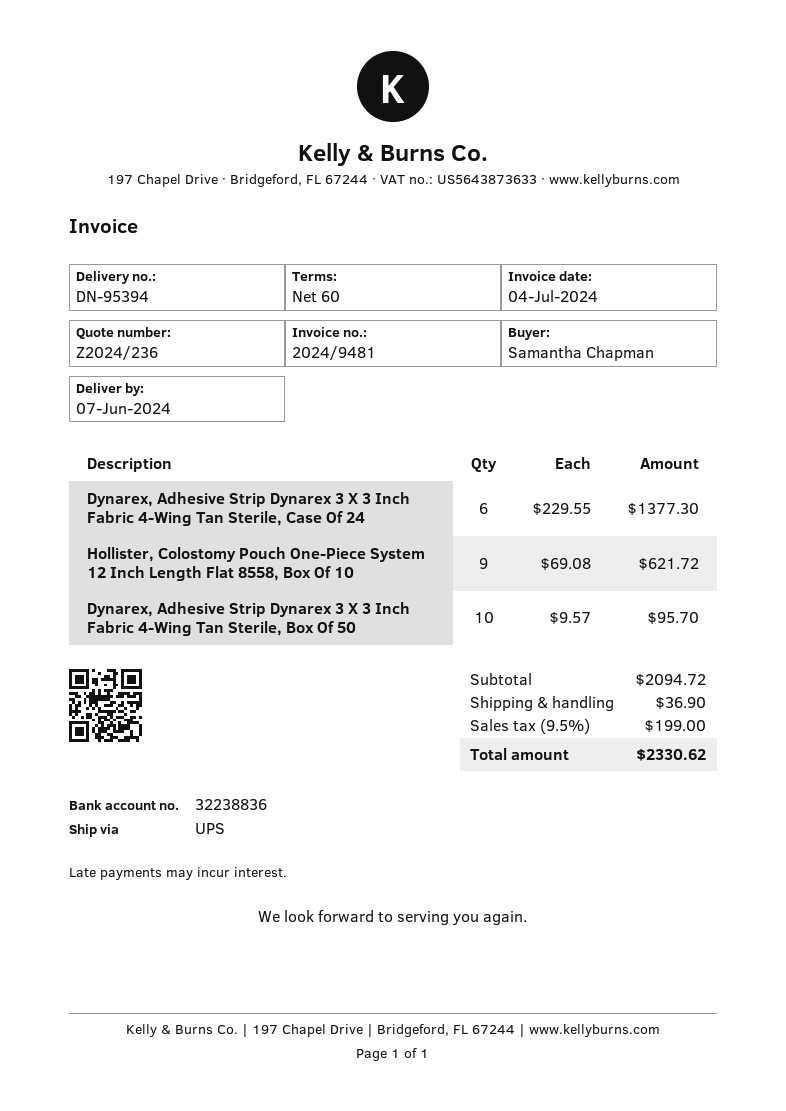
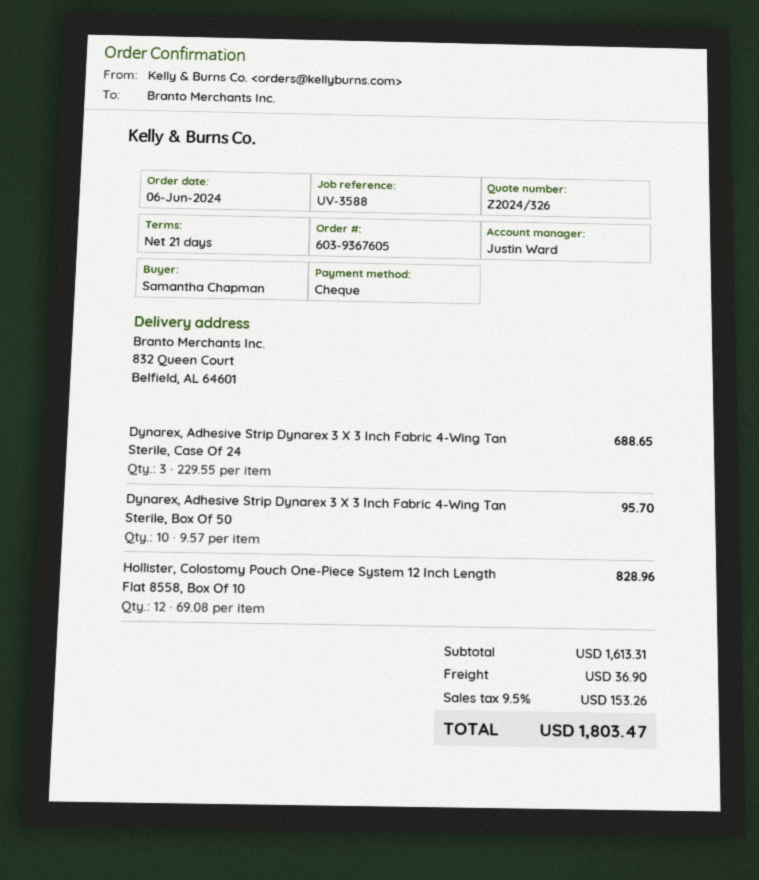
quote number: Z2024/236 -> Z2024/326
payment terms: 60 days -> 21 days
Dynarex, Adhesive Strip Dynarex 3 X 3 Inch Fabric 4-Wing Tan Sterile, Case Of 24: 6 x 229.55 = 1377.30 -> 3 x 229.55 = 688.65
Hollister, Colostomy Pouch One-Piece System 12 Inch Length Flat 8558, Box Of 10: 9 x 69.08 = 621.72 -> 12 x 69.08 = 828.96
subtotal: 2094.72 -> 1613.31
tax: 9.5% = 199.00 -> 9.5% = 153.26
total: 2330.62 -> 1803.47

